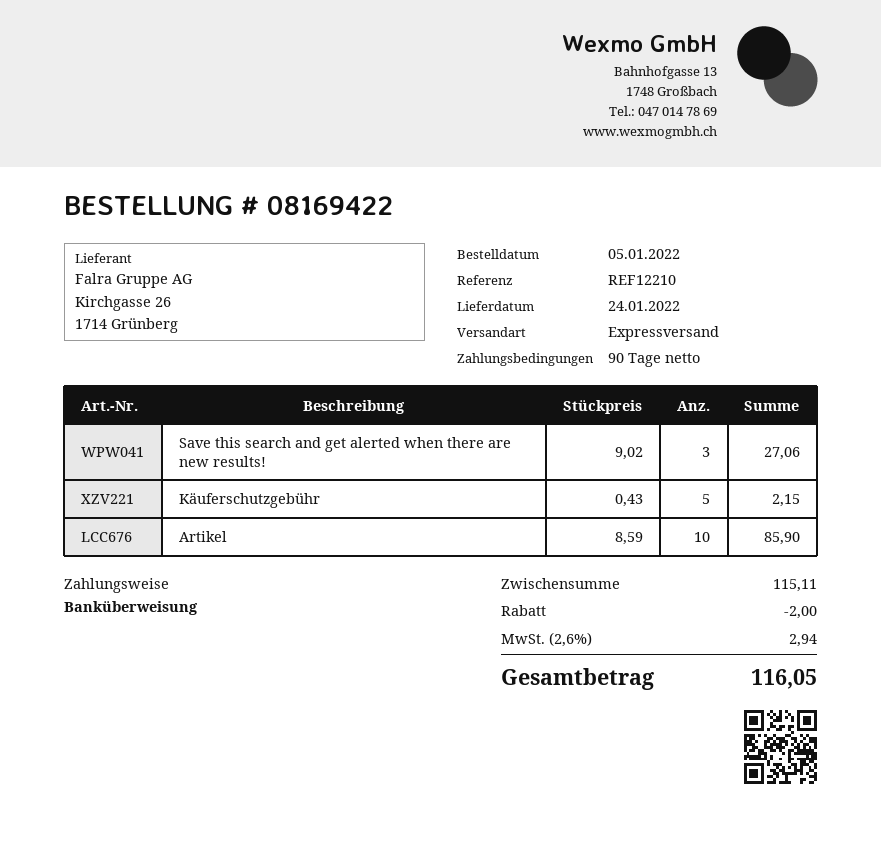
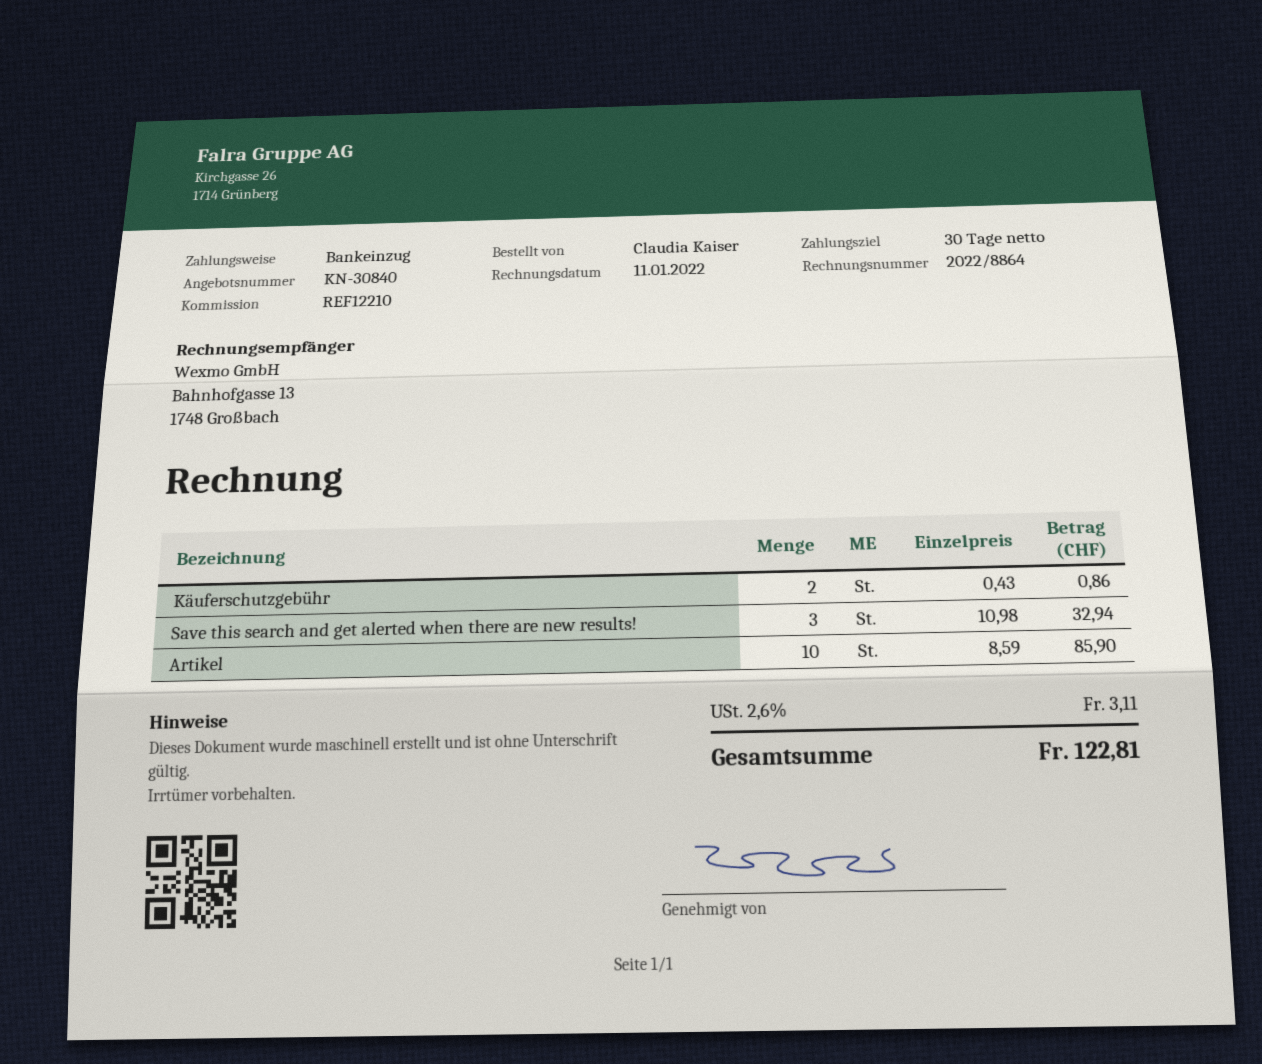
payment terms: 90 days -> 30 days
payment method: bank transfer -> direct debit
Save this search and get alerted when there are new results!: 3 x 9.02 = 27.06 -> 3 x 10.98 = 32.94
Käuferschutzgebühr: 5 x 0.43 = 2.15 -> 2 x 0.43 = 0.86
discount: 2.00 -> none
tax: 2.6% = 2.94 -> 2.6% = 3.11
total: 116.05 -> 122.81

